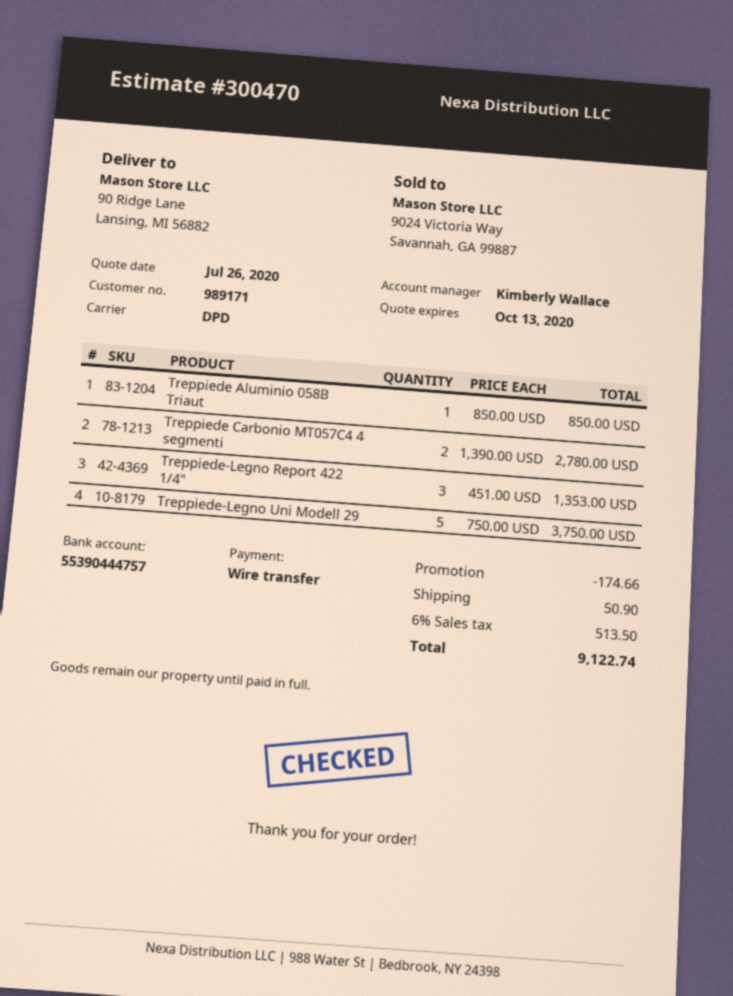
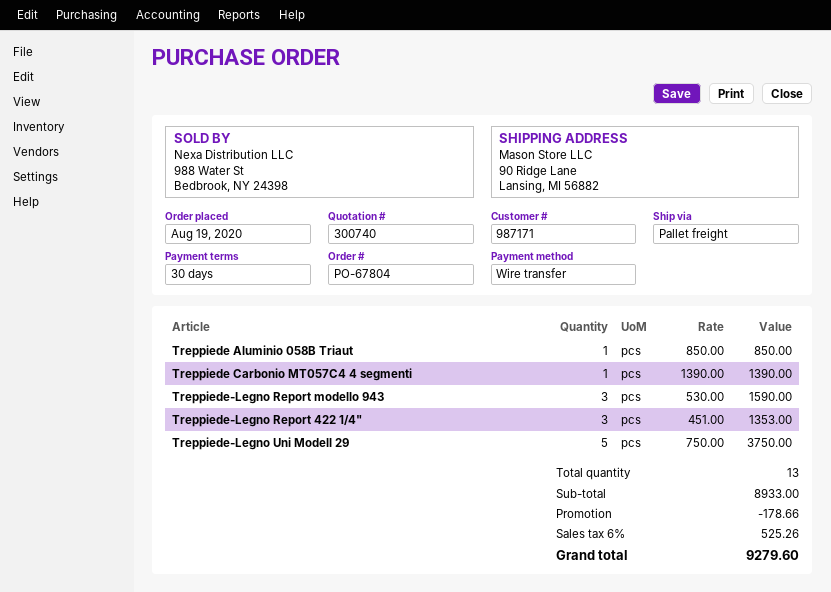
quote number: 300470 -> 300740
customer number: 989171 -> 987171
shipping method: DPD -> pallet freight
Treppiede Carbonio MT057C4 4 segmenti: 2 x 1390.00 = 2780.00 -> 1 x 1390.00 = 1390.00
Treppiede-Legno Report modello 943: none -> 3 x 530.00 = 1590.00
discount: 174.66 -> 178.66
shipping: 50.90 -> none
tax: 6% = 513.50 -> 6% = 525.26
total: 9122.74 -> 9279.60

